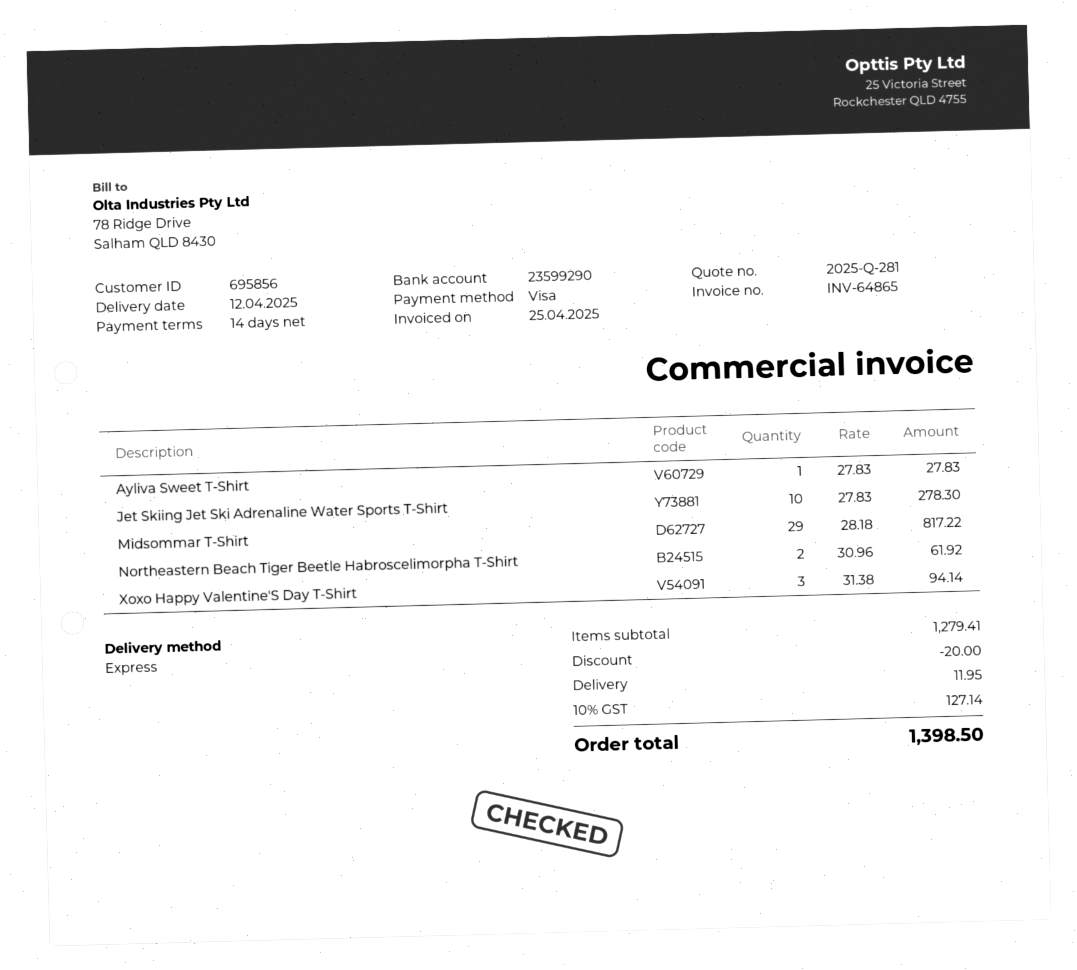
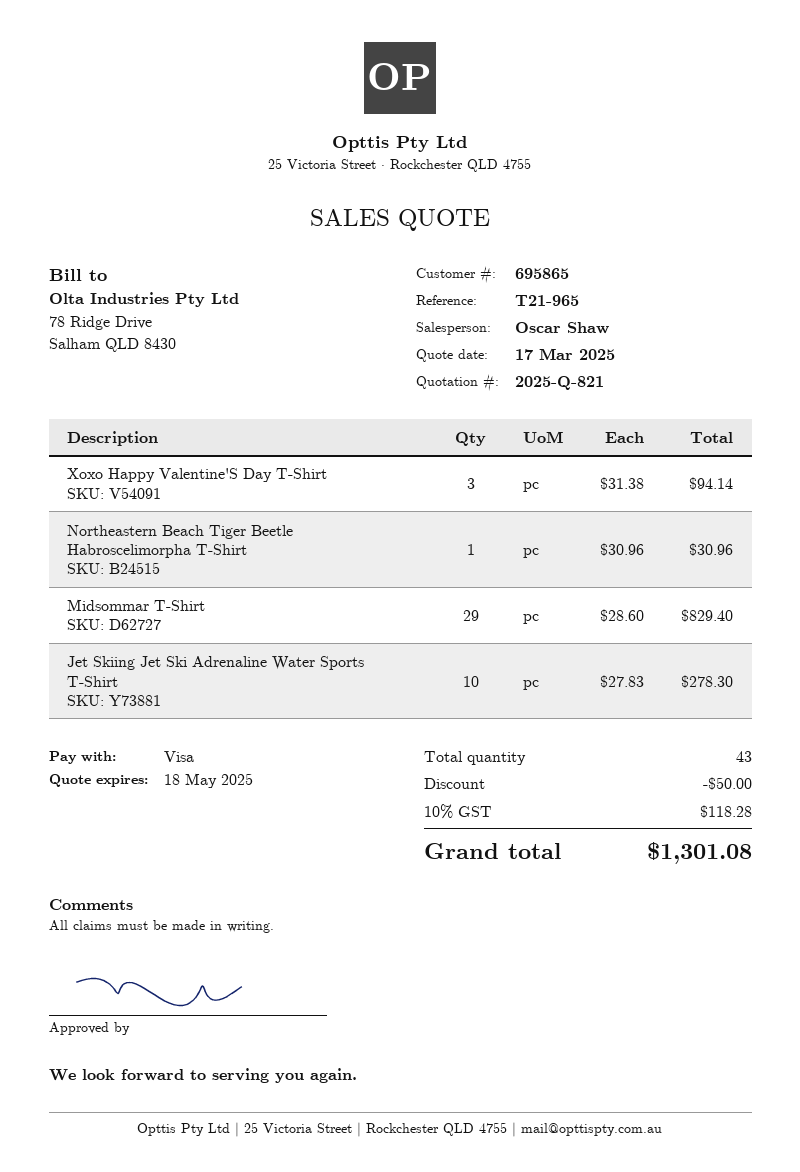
quote number: 2025-Q-281 -> 2025-Q-821
customer number: 695856 -> 695865
Ayliva Sweet T-Shirt: 1 x 27.83 = 27.83 -> none
Midsommar T-Shirt: 29 x 28.18 = 817.22 -> 29 x 28.60 = 829.40
Northeastern Beach Tiger Beetle Habroscelimorpha T-Shirt: 2 x 30.96 = 61.92 -> 1 x 30.96 = 30.96
discount: 20.00 -> 50.00
shipping: 11.95 -> none
tax: 10% = 127.14 -> 10% = 118.28
total: 1398.50 -> 1301.08

